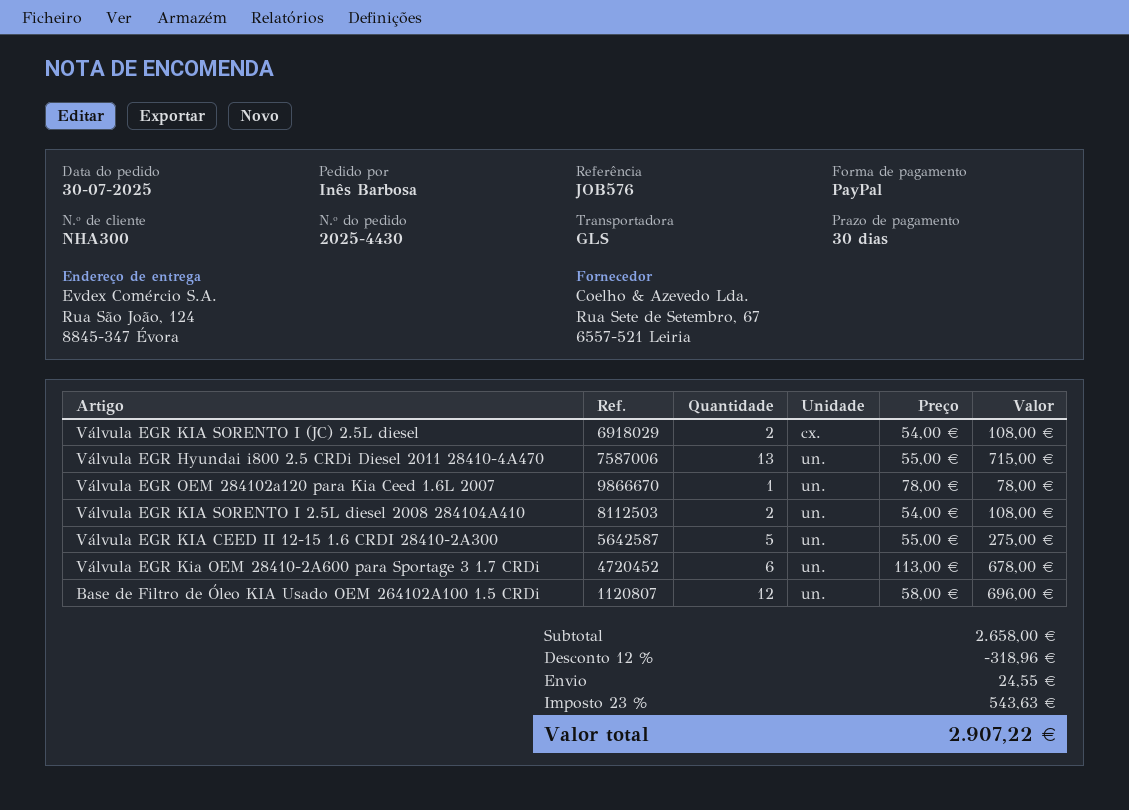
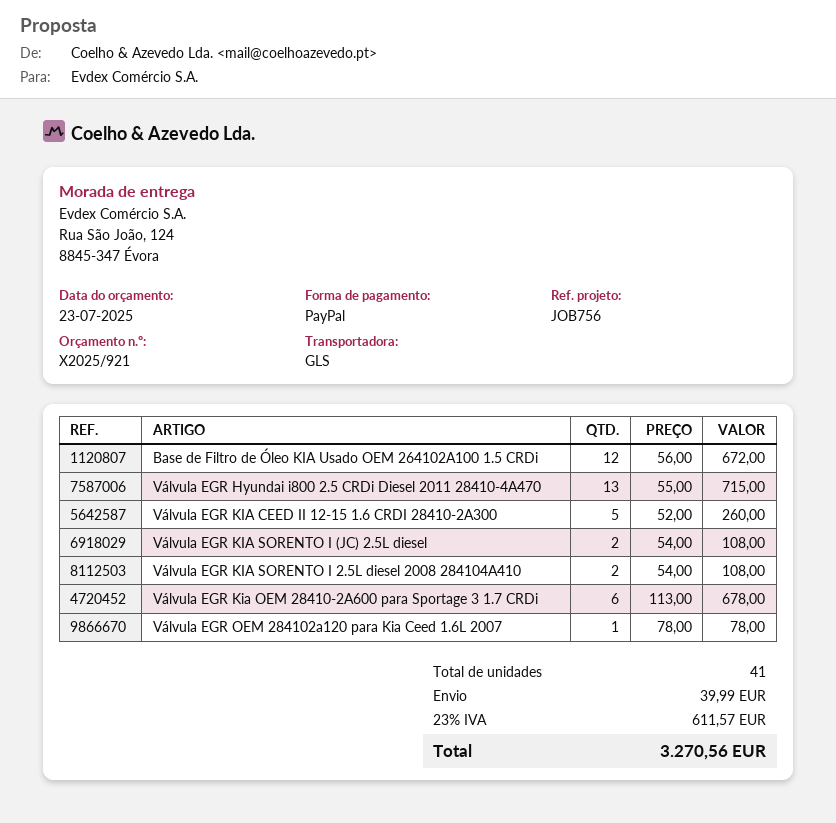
reference: JOB576 -> JOB756
Válvula EGR KIA CEED II 12-15 1.6 CRDI 28410-2A300: 5 x 55.00 = 275.00 -> 5 x 52.00 = 260.00
Base de Filtro de Óleo KIA Usado OEM 264102A100 1.5 CRDi: 12 x 58.00 = 696.00 -> 12 x 56.00 = 672.00
discount: 12% = 318.96 -> none
shipping: 24.55 -> 39.99
tax: 23% = 543.63 -> 23% = 611.57
total: 2907.22 -> 3270.56

